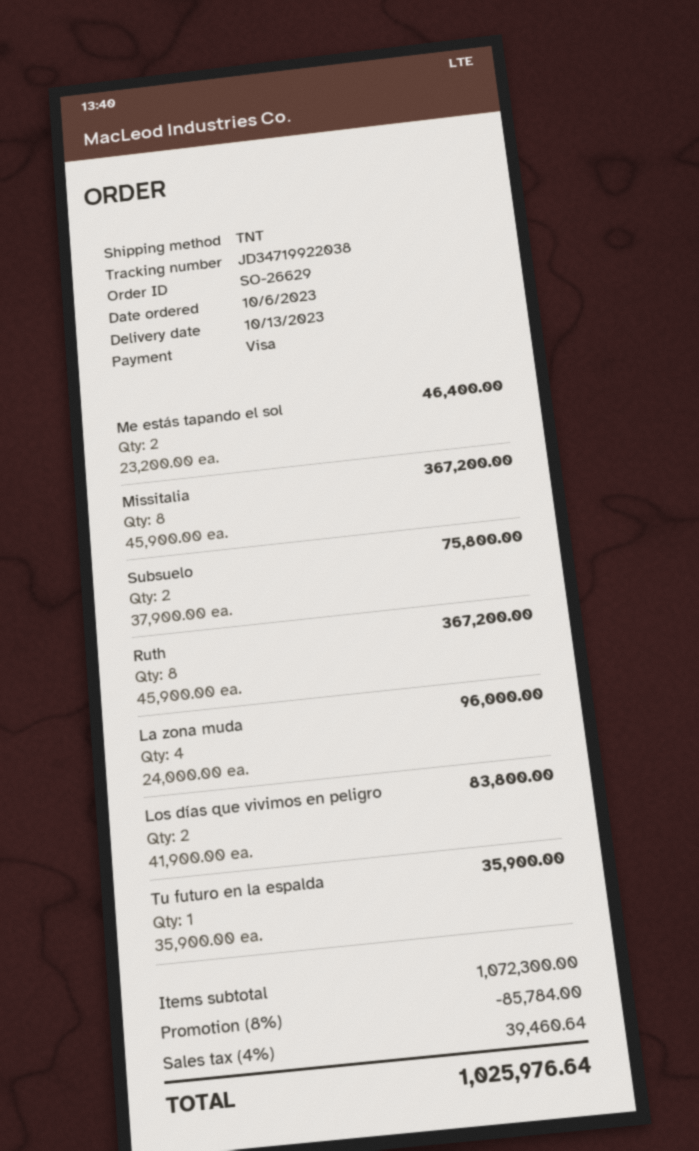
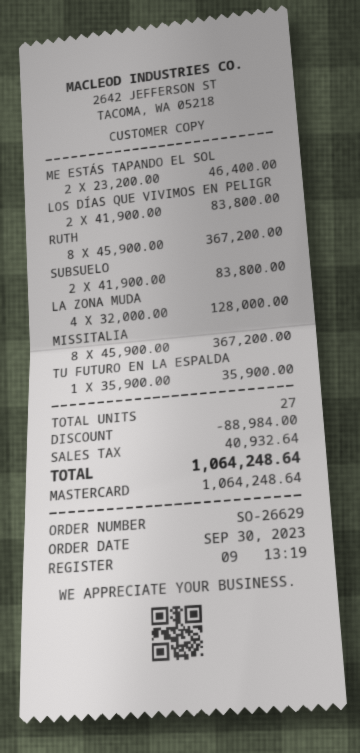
order date: 2023-10-06 -> 2023-09-30
payment method: Visa -> Mastercard
Subsuelo: 2 x 37900.00 = 75800.00 -> 2 x 41900.00 = 83800.00
La zona muda: 4 x 24000.00 = 96000.00 -> 4 x 32000.00 = 128000.00
discount: 85784.00 -> 88984.00
tax: 39460.64 -> 40932.64
total: 1025976.64 -> 1064248.64

